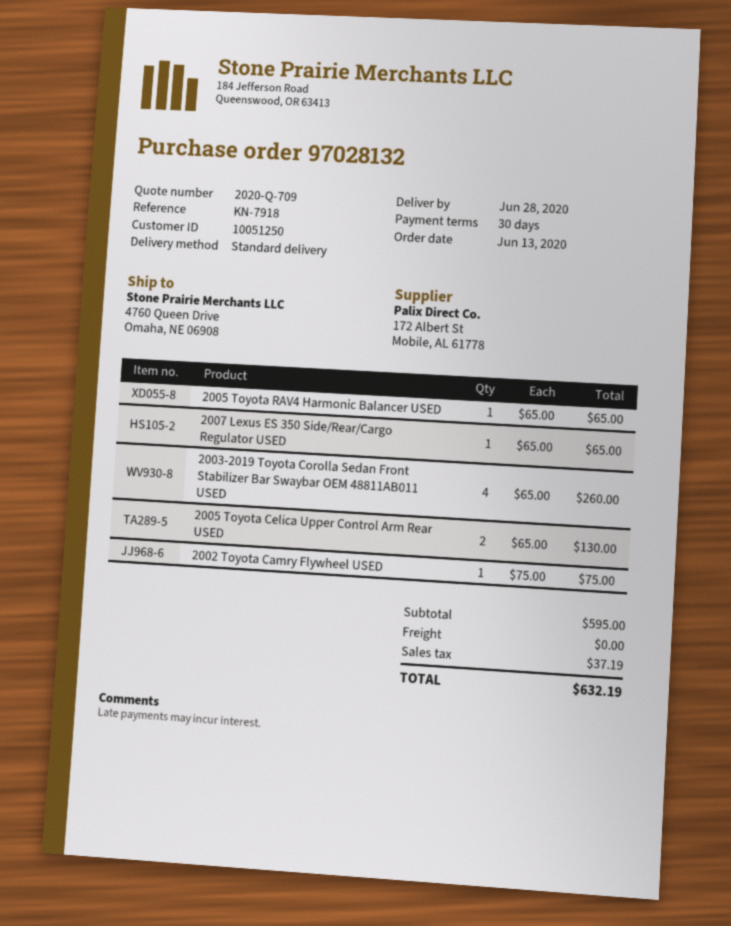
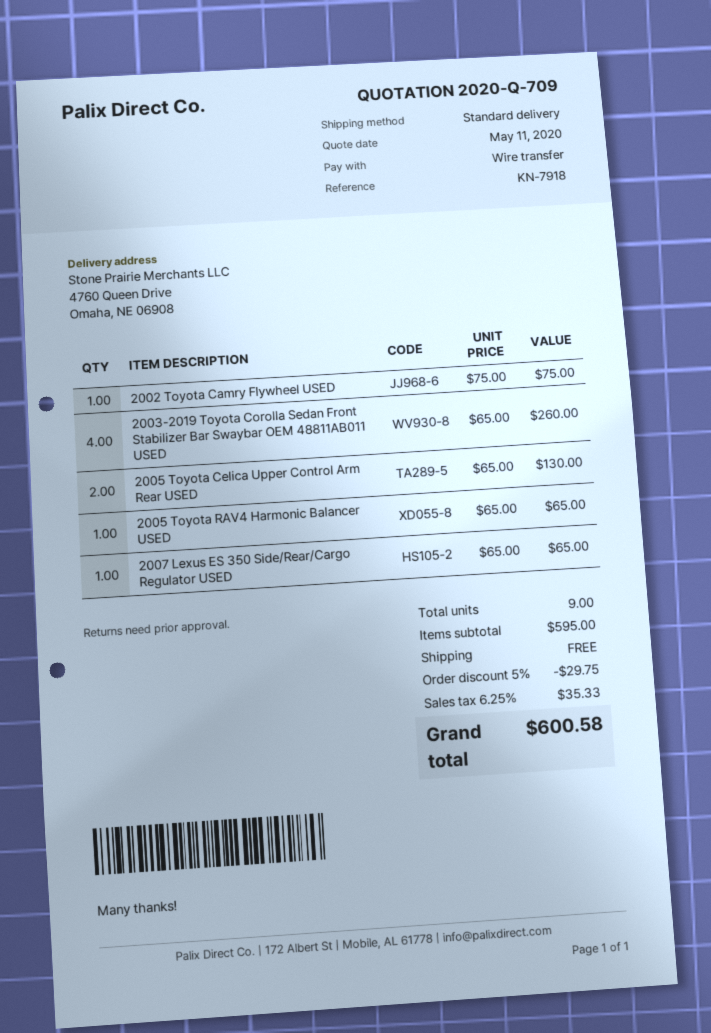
discount: none -> 5% = 29.75
tax: 37.19 -> 35.33
total: 632.19 -> 600.58

